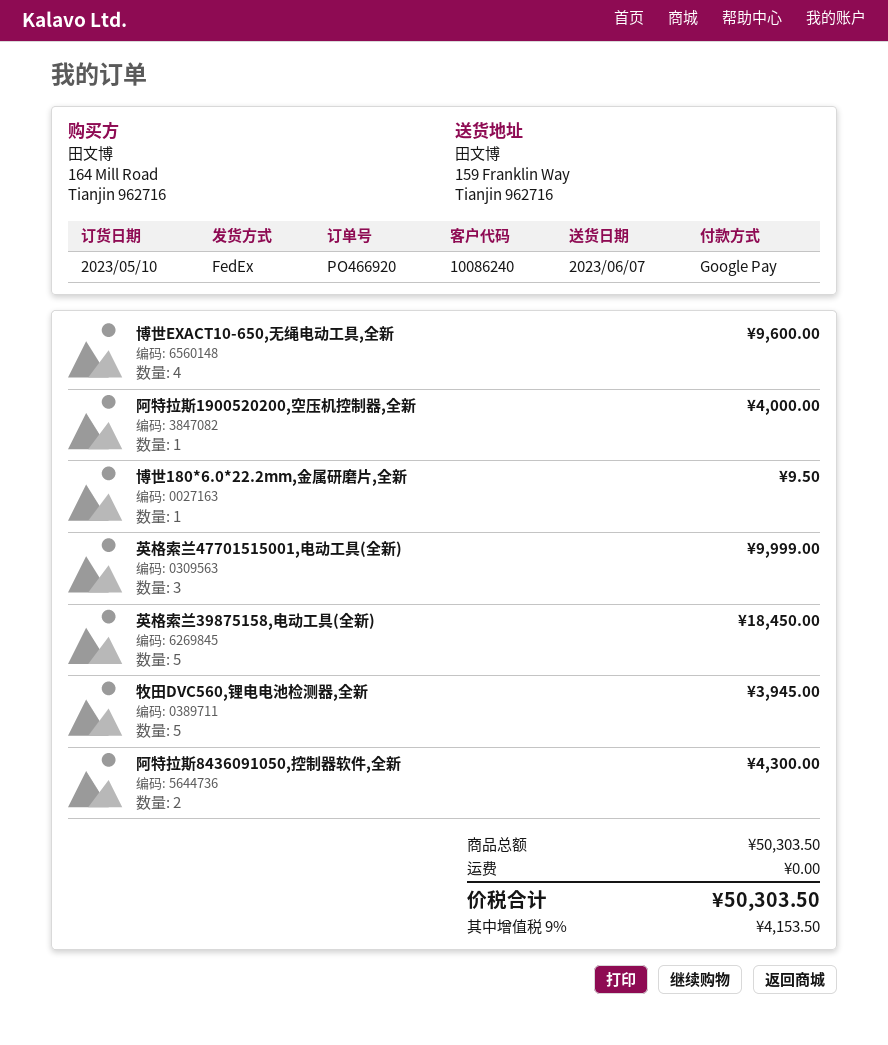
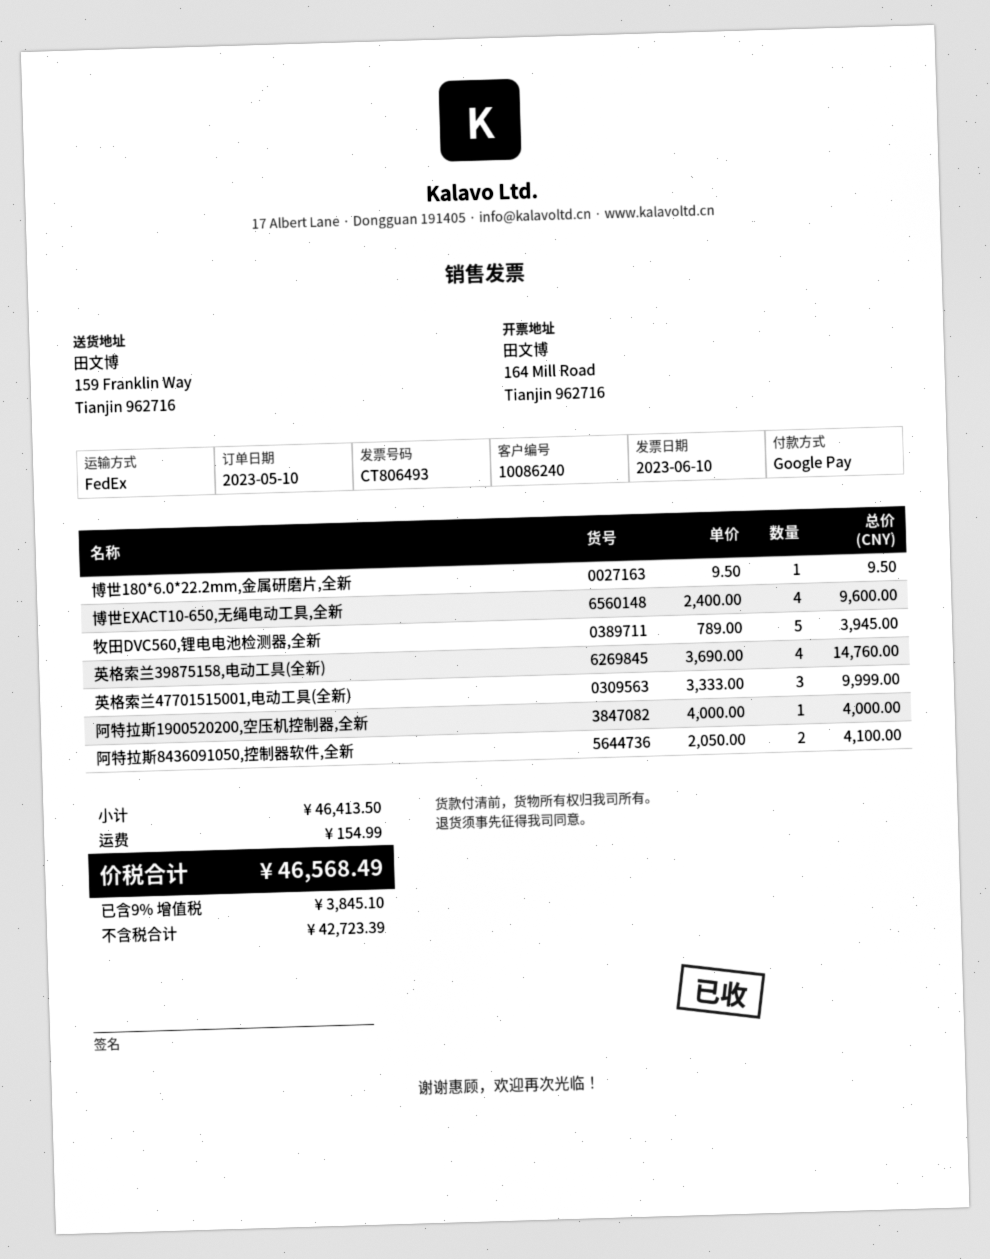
英格索兰39875158,电动工具(全新): 5 for 18450.00 -> 4 for 14760.00
阿特拉斯8436091050,控制器软件,全新: 2 for 4300.00 -> 2 for 4100.00
subtotal: 50303.50 -> 46413.50
shipping: 0.00 -> 154.99
tax: 9% = 4153.50 -> 9% = 3845.10
total: 50303.50 -> 46568.49

